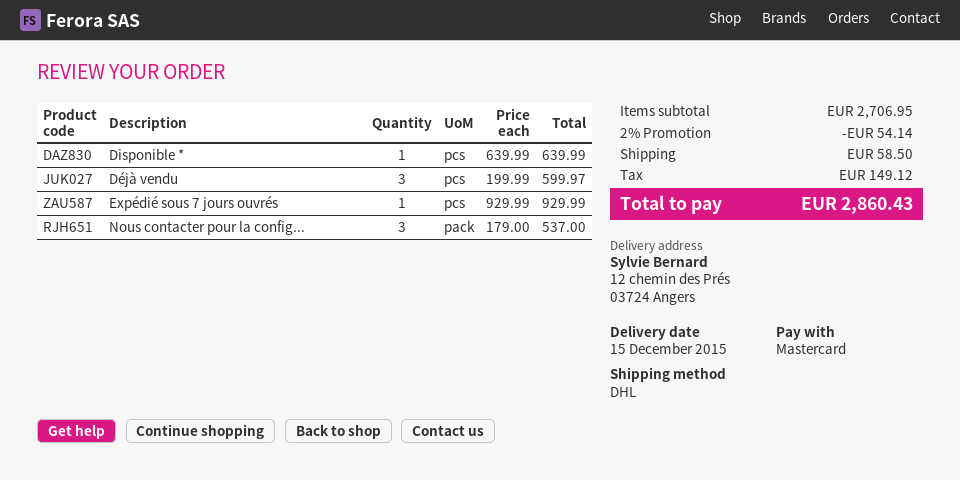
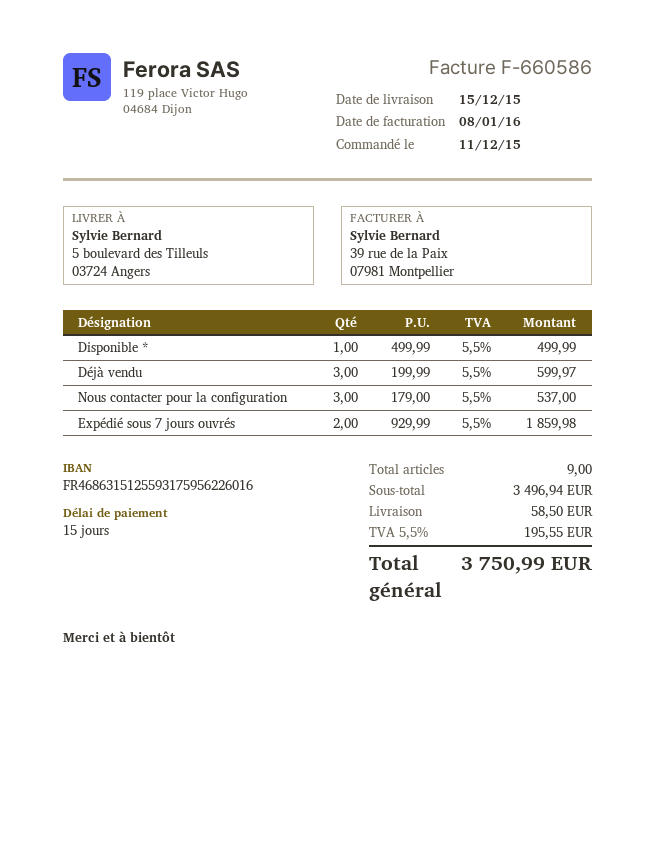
ship to: 12 chemin des Prés, 03724 Angers -> 5 boulevard des Tilleuls, 03724 Angers
Disponible *: 1 x 639.99 = 639.99 -> 1 x 499.99 = 499.99
Expédié sous 7 jours ouvrés: 1 x 929.99 = 929.99 -> 2 x 929.99 = 1859.98
subtotal: 2706.95 -> 3496.94
discount: 2% = 54.14 -> none
tax: 149.12 -> 195.55
total: 2860.43 -> 3750.99

